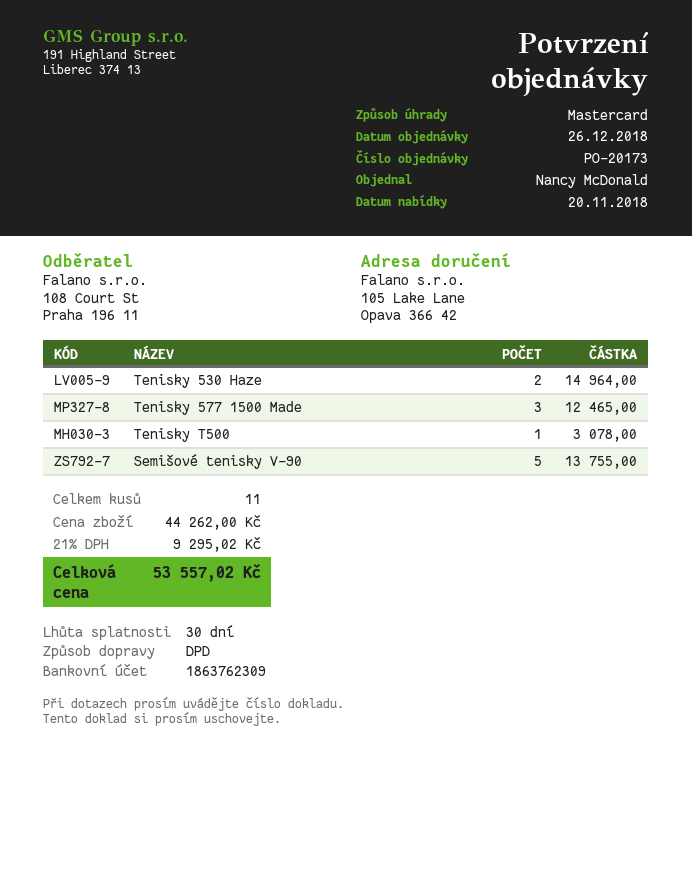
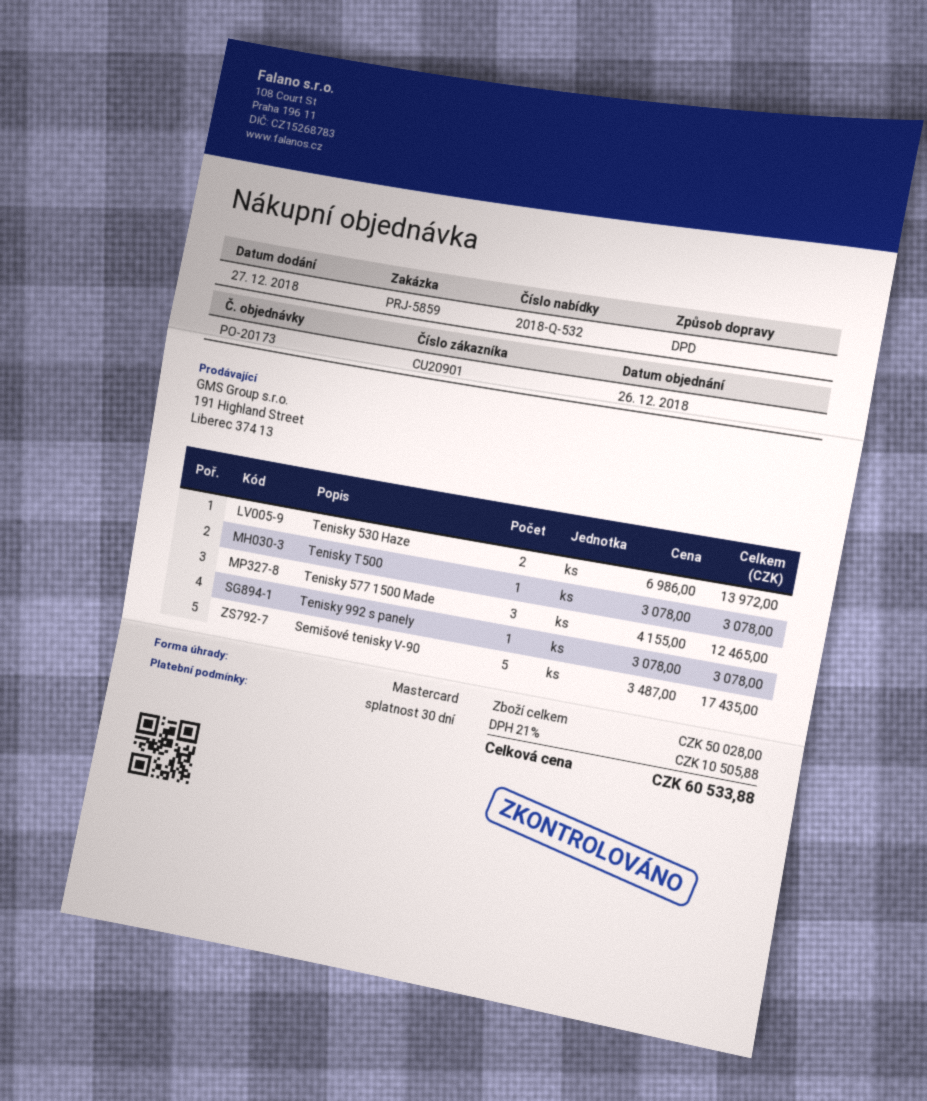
Tenisky 530 Haze: 2 for 14964.00 -> 2 for 13972.00
Semišové tenisky V-90: 5 for 13755.00 -> 5 for 17435.00
Tenisky 992 s panely: none -> 1 for 3078.00
subtotal: 44262.00 -> 50028.00
tax: 21% = 9295.02 -> 21% = 10505.88
total: 53557.02 -> 60533.88

